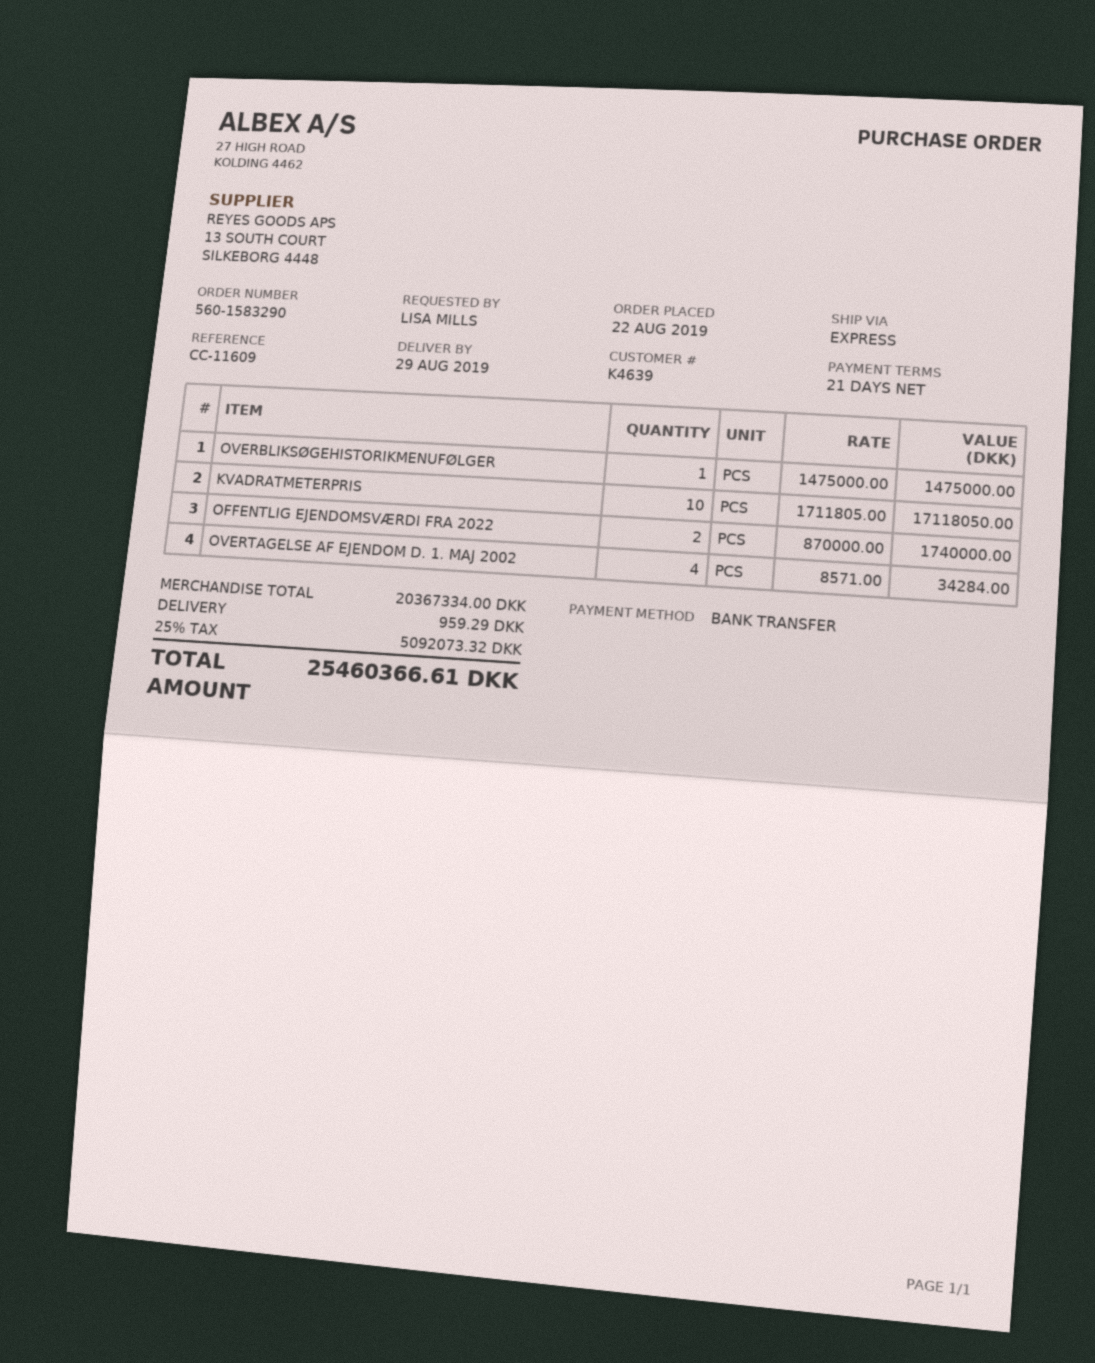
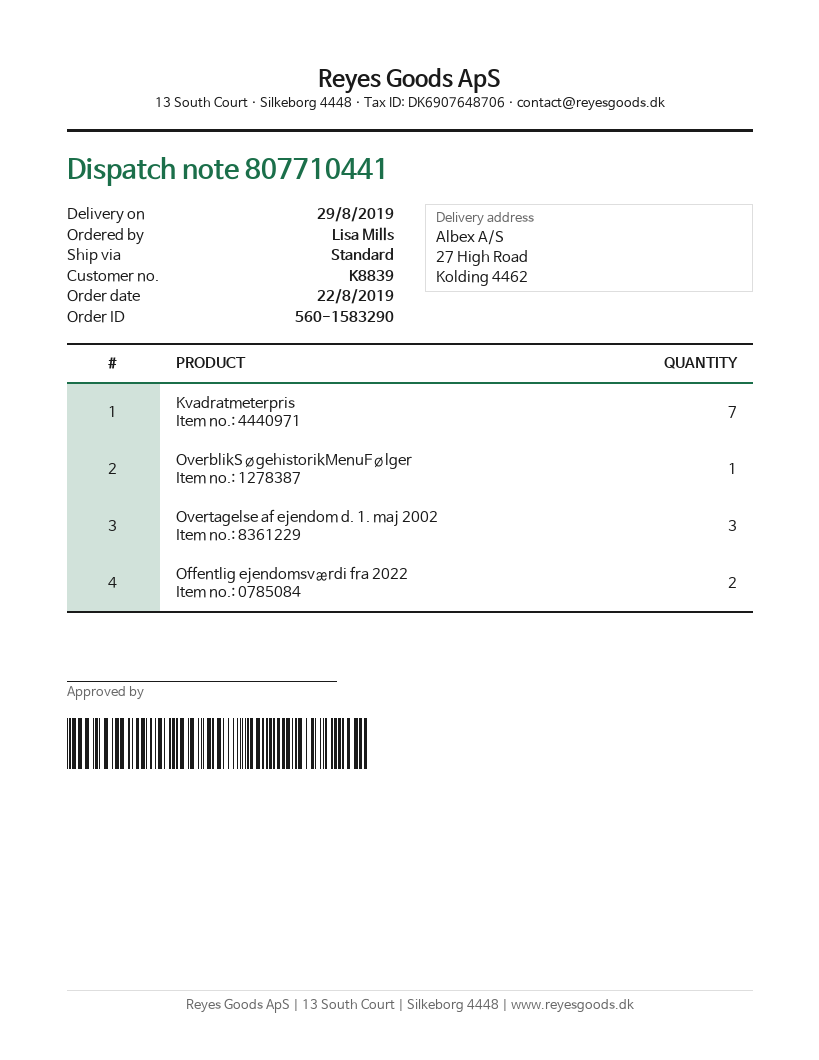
customer number: K4639 -> K8839
shipping method: express -> standard
KVADRATMETERPRIS: 10 -> 7
OVERTAGELSE AF EJENDOM D. 1. MAJ 2002: 4 -> 3

